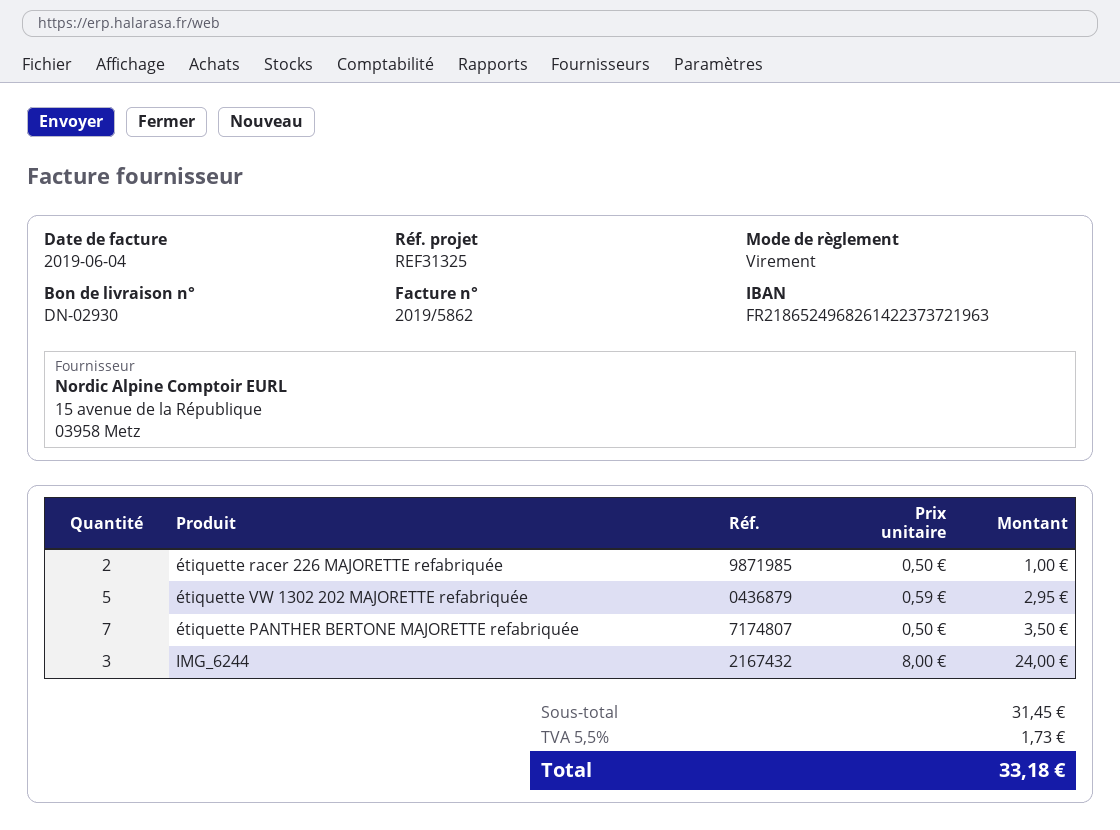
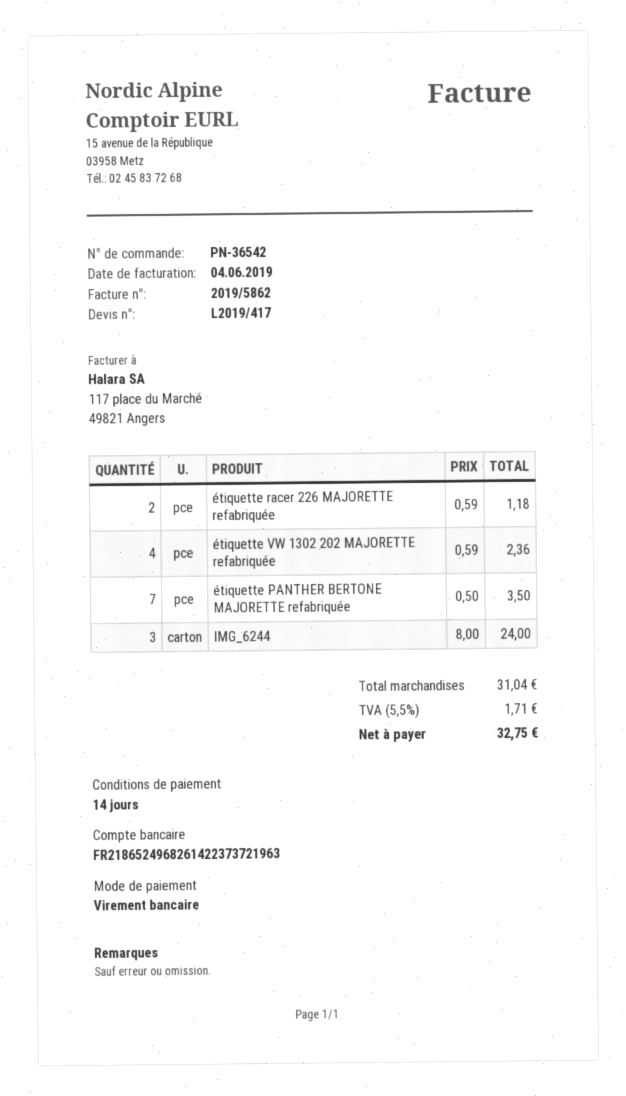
étiquette racer 226 MAJORETTE refabriquée: 2 x 0.50 = 1.00 -> 2 x 0.59 = 1.18
étiquette VW 1302 202 MAJORETTE refabriquée: 5 x 0.59 = 2.95 -> 4 x 0.59 = 2.36
subtotal: 31.45 -> 31.04
tax: 5.5% = 1.73 -> 5.5% = 1.71
total: 33.18 -> 32.75

